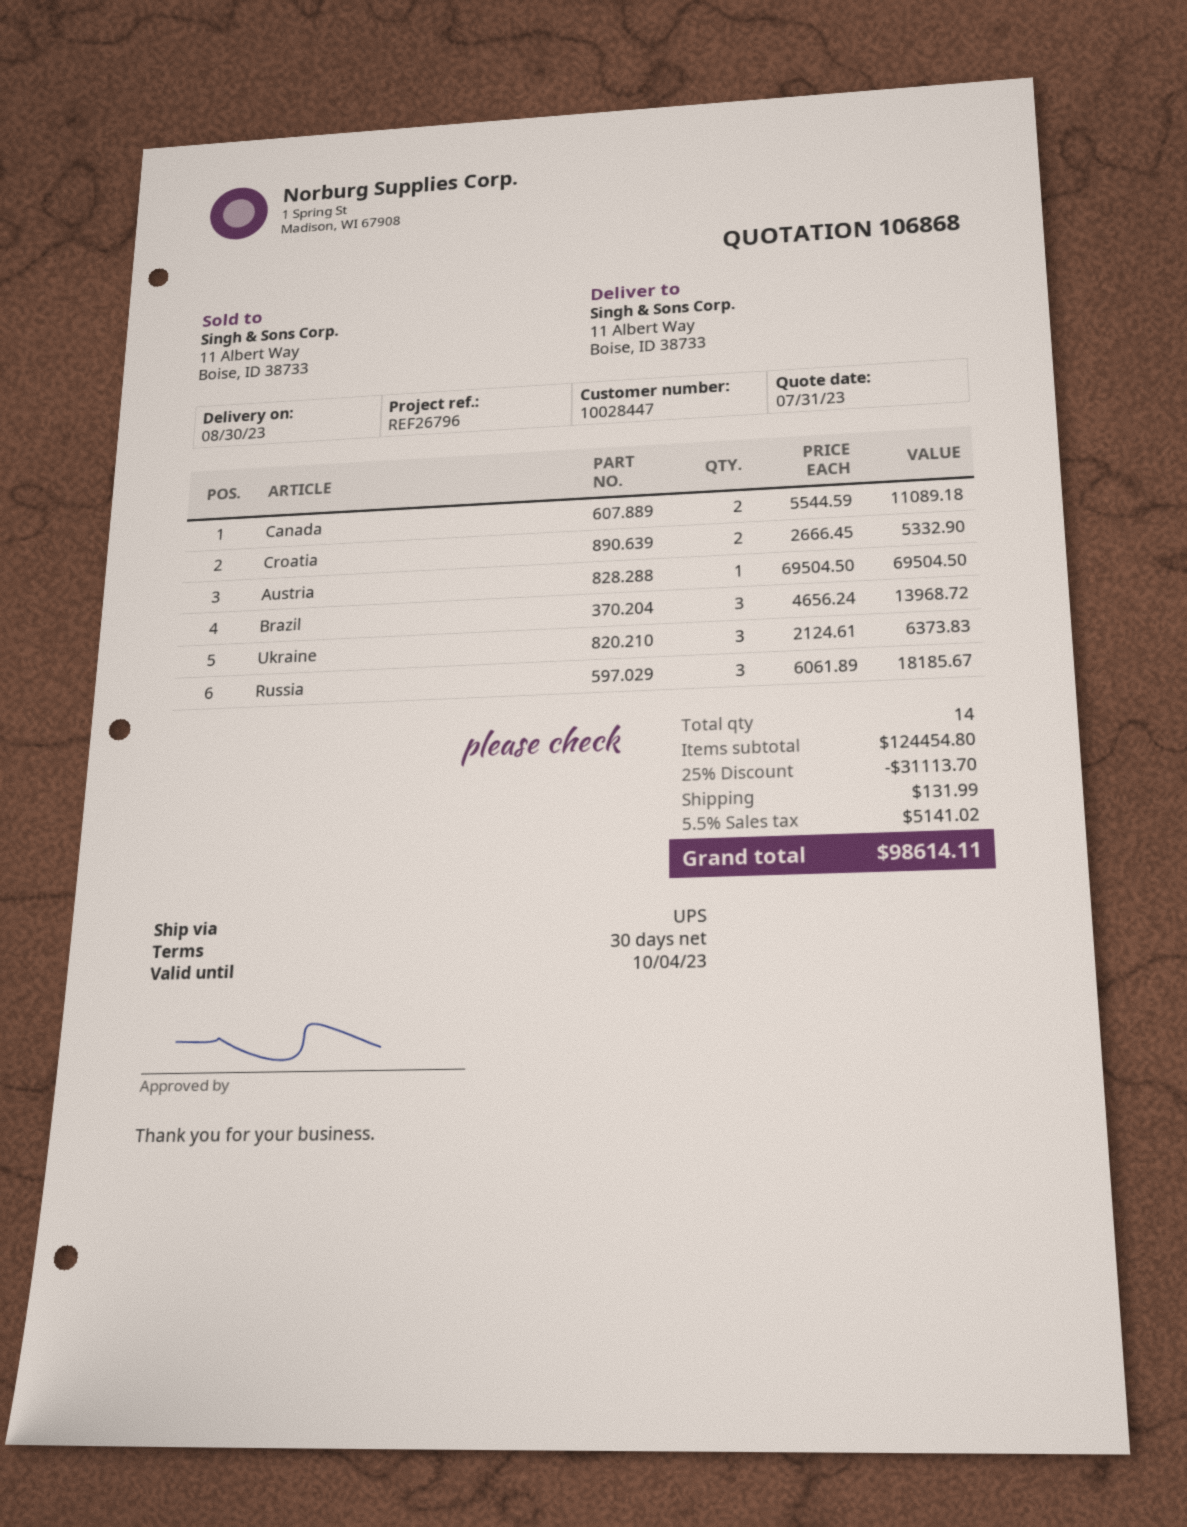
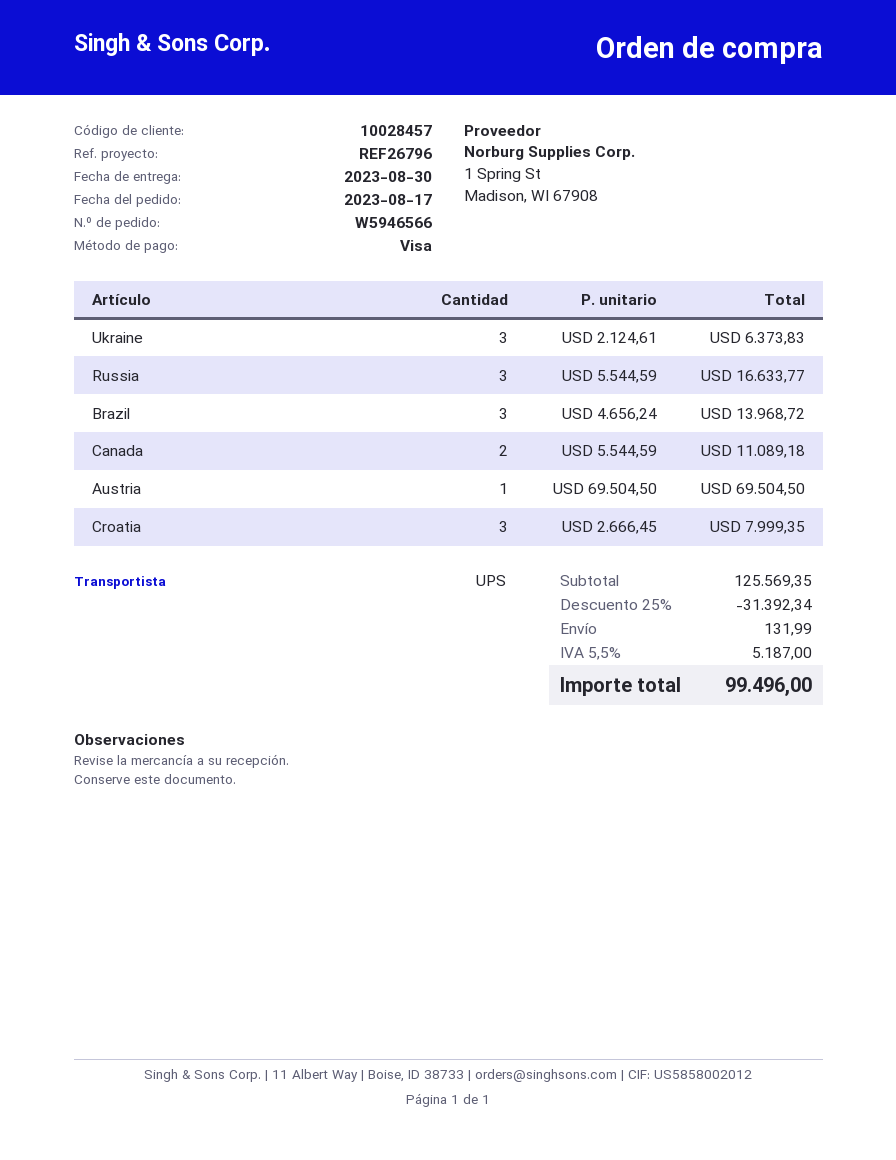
customer number: 10028447 -> 10028457
Croatia: 2 x 2666.45 = 5332.90 -> 3 x 2666.45 = 7999.35
Russia: 3 x 6061.89 = 18185.67 -> 3 x 5544.59 = 16633.77
subtotal: 124454.80 -> 125569.35
discount: 25% = 31113.70 -> 25% = 31392.34
tax: 5.5% = 5141.02 -> 5.5% = 5187.00
total: 98614.11 -> 99496.00

